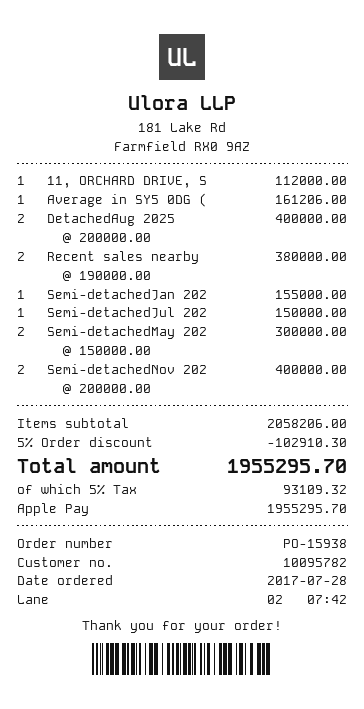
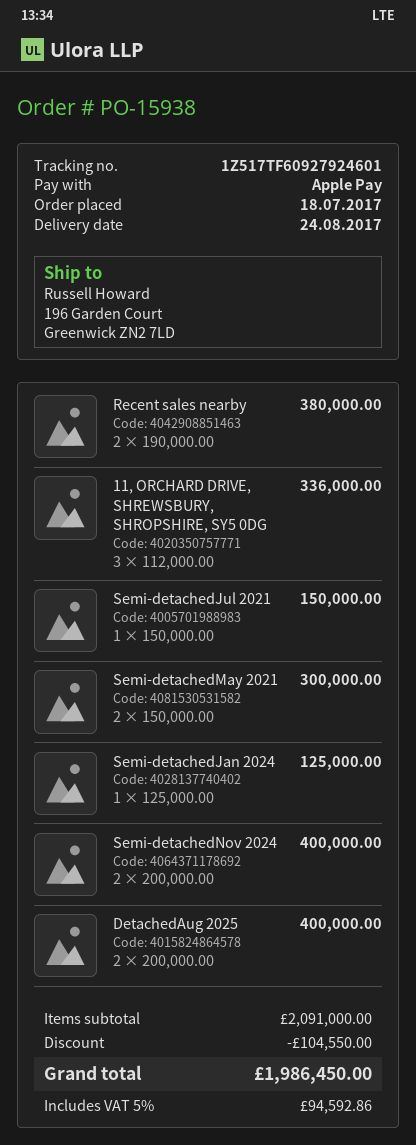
order date: 2017-07-28 -> 2017-07-18
11, ORCHARD DRIVE, S: 1 x 112000.00 = 112000.00 -> 3 x 112000.00 = 336000.00
Average in SY5 0DG (: 1 x 161206.00 = 161206.00 -> none
Semi-detachedJan 202: 1 x 155000.00 = 155000.00 -> 1 x 125000.00 = 125000.00
subtotal: 2058206.00 -> 2091000.00
discount: 102910.30 -> 104550.00
tax: 5% = 93109.32 -> 5% = 94592.86
total: 1955295.70 -> 1986450.00

